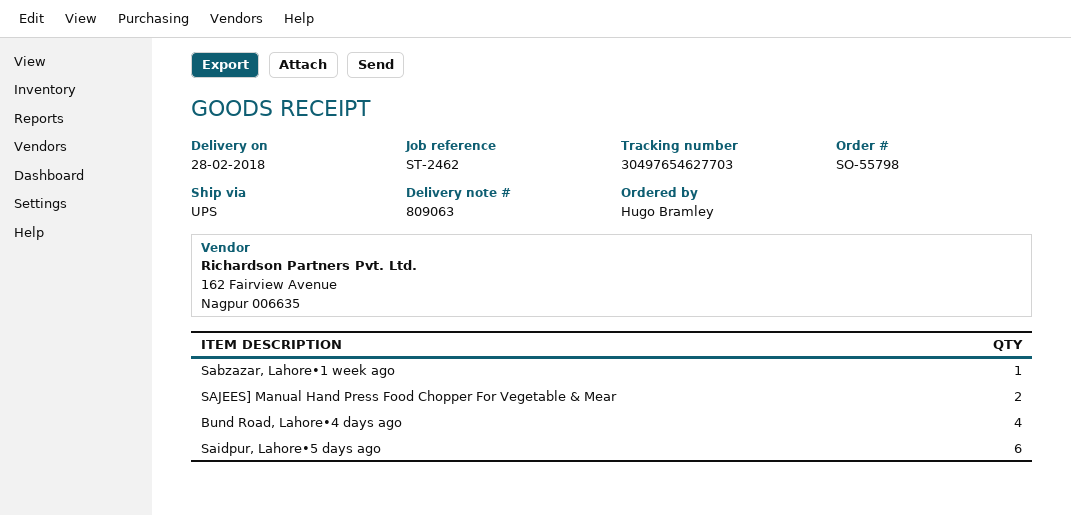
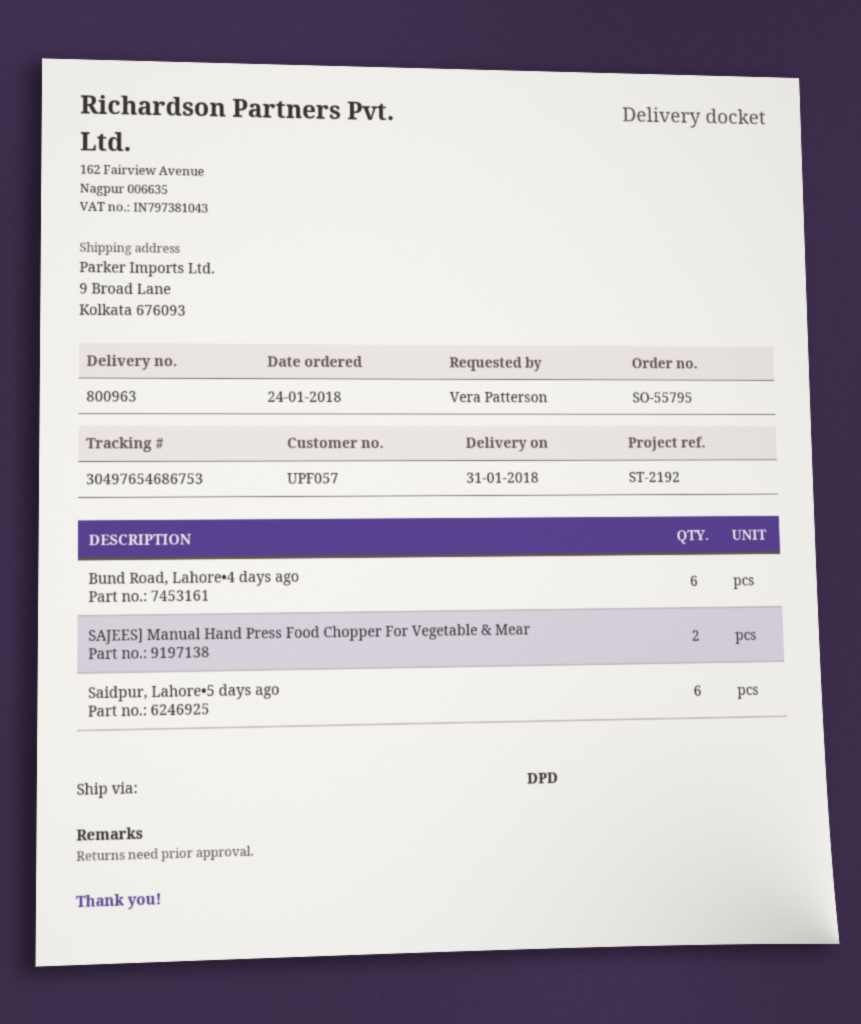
order number: SO-55798 -> SO-55795
delivery note number: 809063 -> 800963
delivery date: 2018-02-28 -> 2018-01-31
reference: ST-2462 -> ST-2192
ordered by: Hugo Bramley -> Vera Patterson
shipping method: UPS -> DPD
tracking number: 30497654627703 -> 30497654686753
Sabzazar, Lahore•1 week ago: 1 -> none
Bund Road, Lahore•4 days ago: 4 -> 6

